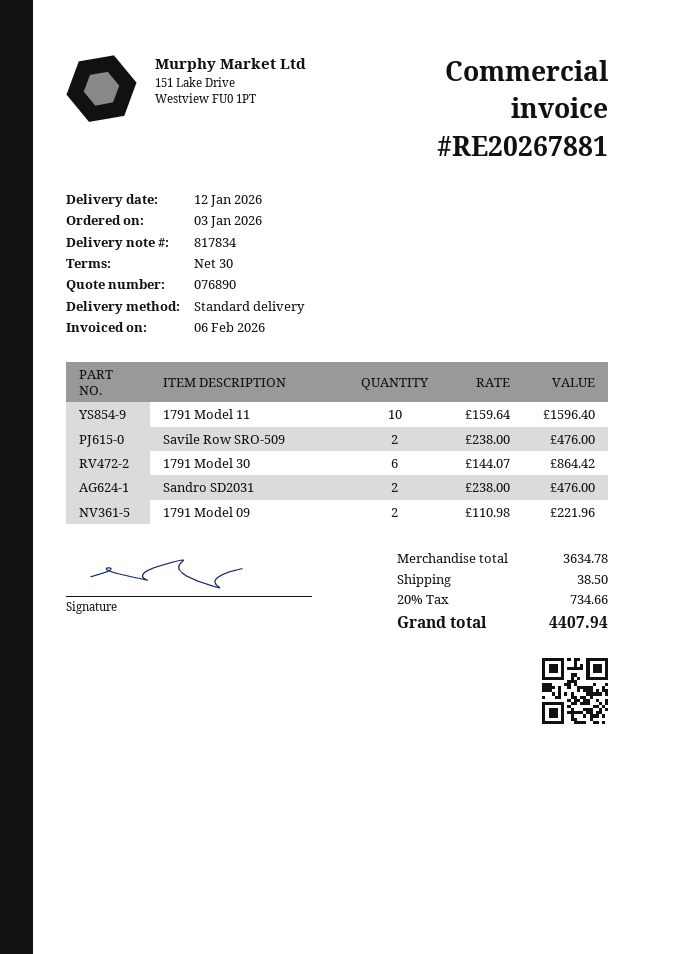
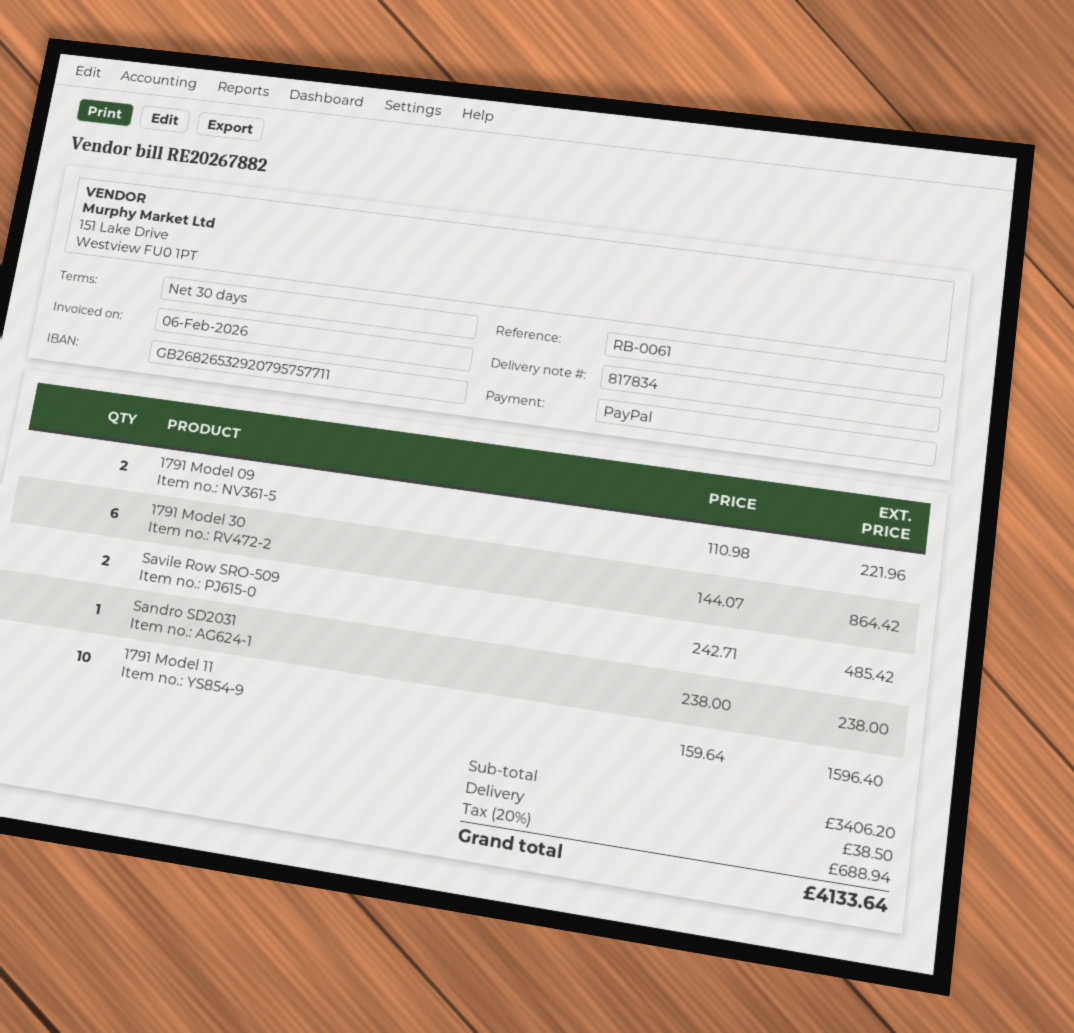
invoice number: RE20267881 -> RE20267882
Savile Row SRO-509: 2 x 238.00 = 476.00 -> 2 x 242.71 = 485.42
Sandro SD2031: 2 x 238.00 = 476.00 -> 1 x 238.00 = 238.00
subtotal: 3634.78 -> 3406.20
tax: 20% = 734.66 -> 20% = 688.94
total: 4407.94 -> 4133.64

